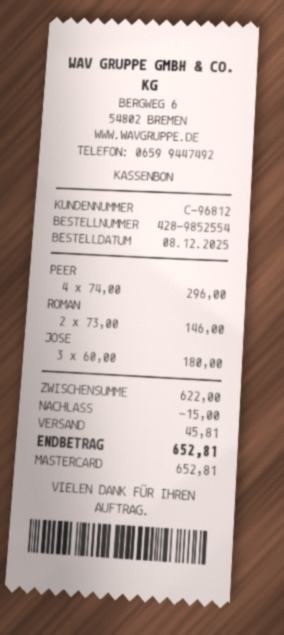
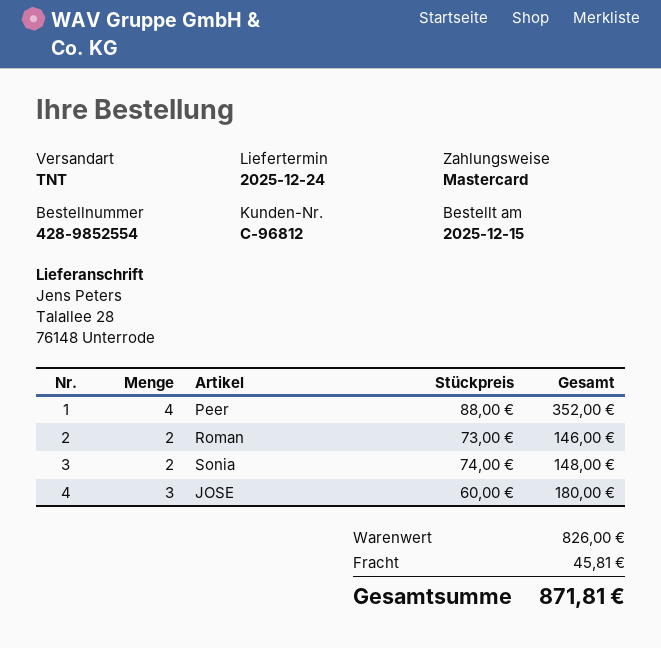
order date: 2025-12-08 -> 2025-12-15
PEER: 4 x 74.00 = 296.00 -> 4 x 88.00 = 352.00
Sonia: none -> 2 x 74.00 = 148.00
subtotal: 622.00 -> 826.00
discount: 15.00 -> none
total: 652.81 -> 871.81

